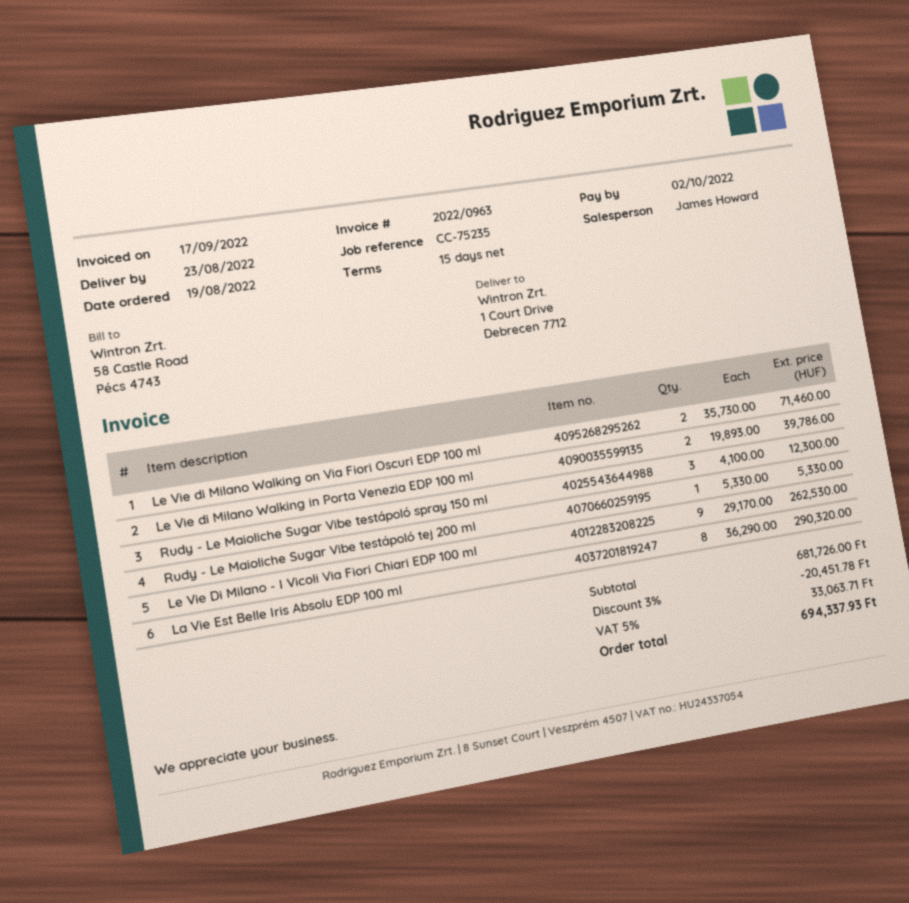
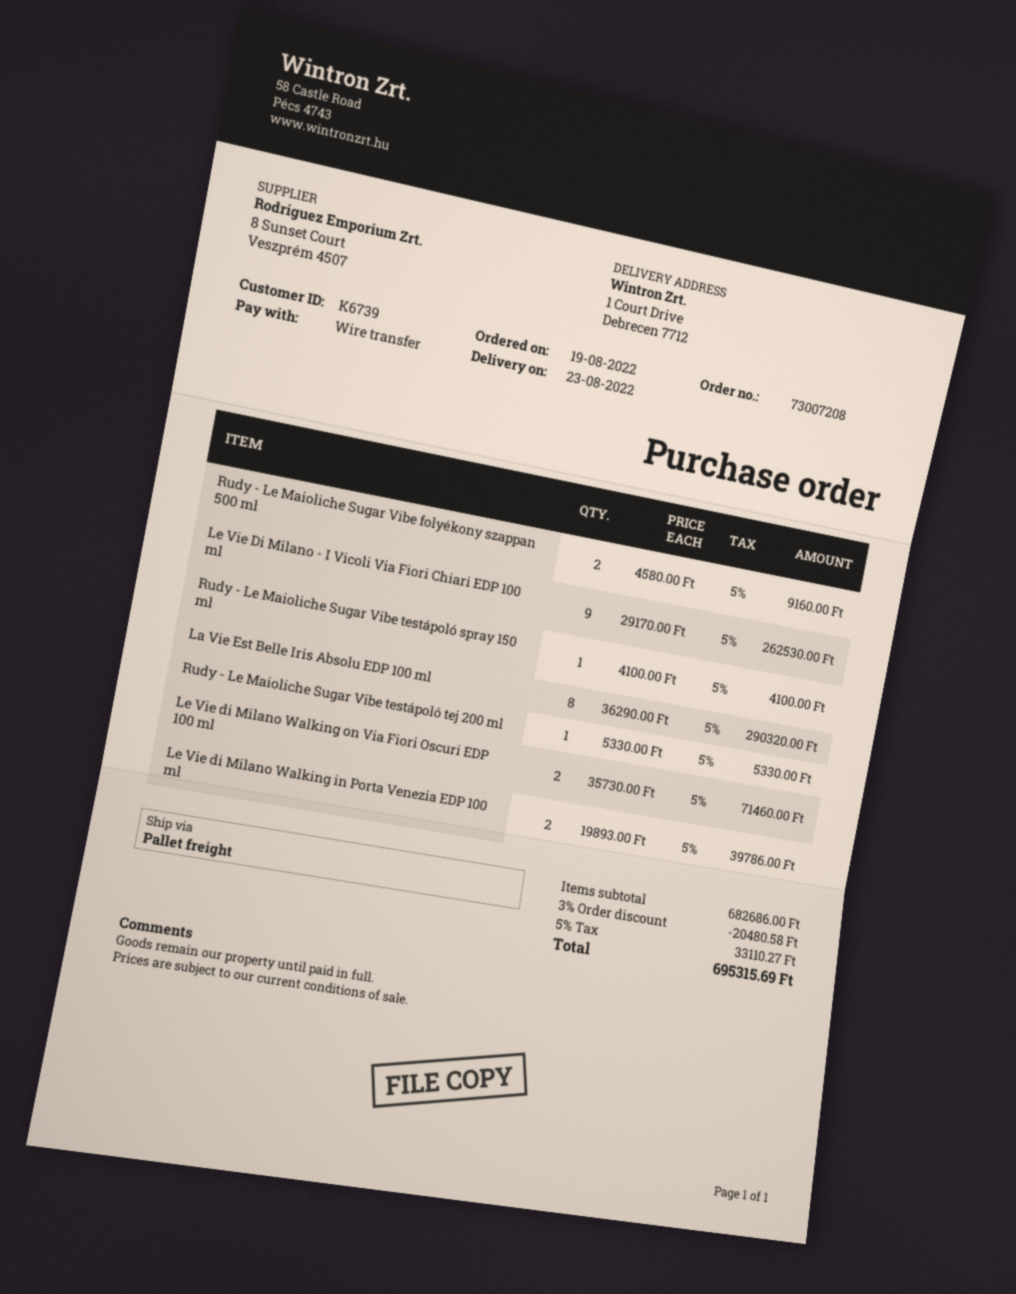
Rudy - Le Maioliche Sugar Vibe testápoló spray 150 ml: 3 x 4100.00 = 12300.00 -> 1 x 4100.00 = 4100.00
Rudy - Le Maioliche Sugar Vibe folyékony szappan 500 ml: none -> 2 x 4580.00 = 9160.00
subtotal: 681726.00 -> 682686.00
discount: 3% = 20451.78 -> 3% = 20480.58
tax: 5% = 33063.71 -> 5% = 33110.27
total: 694337.93 -> 695315.69

